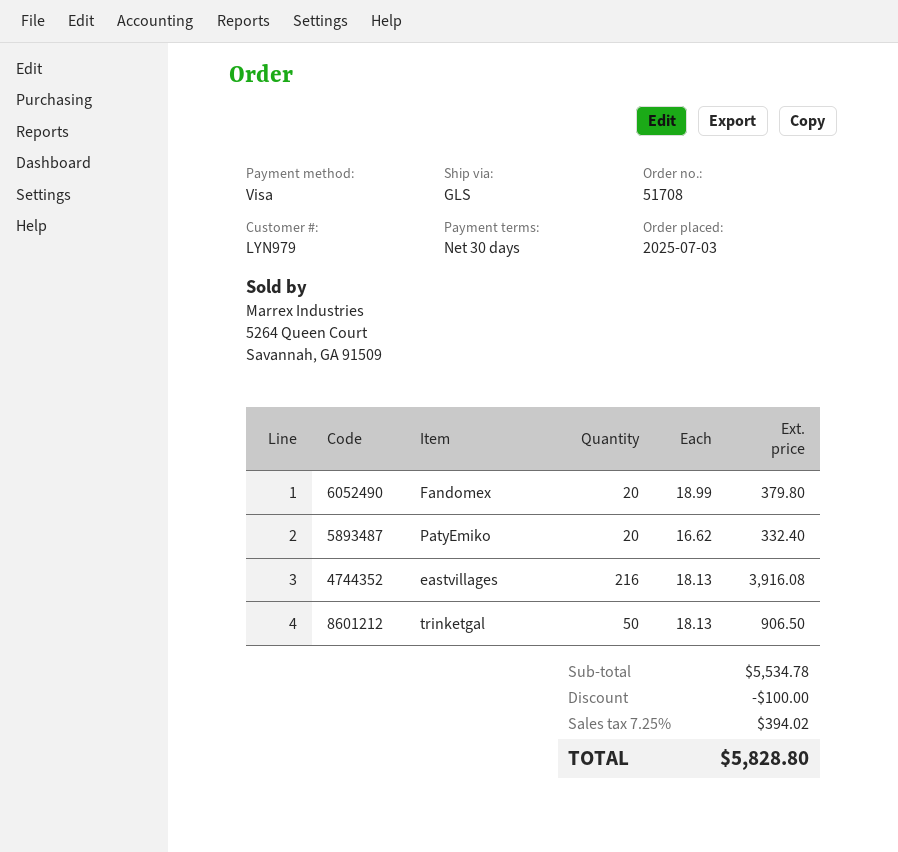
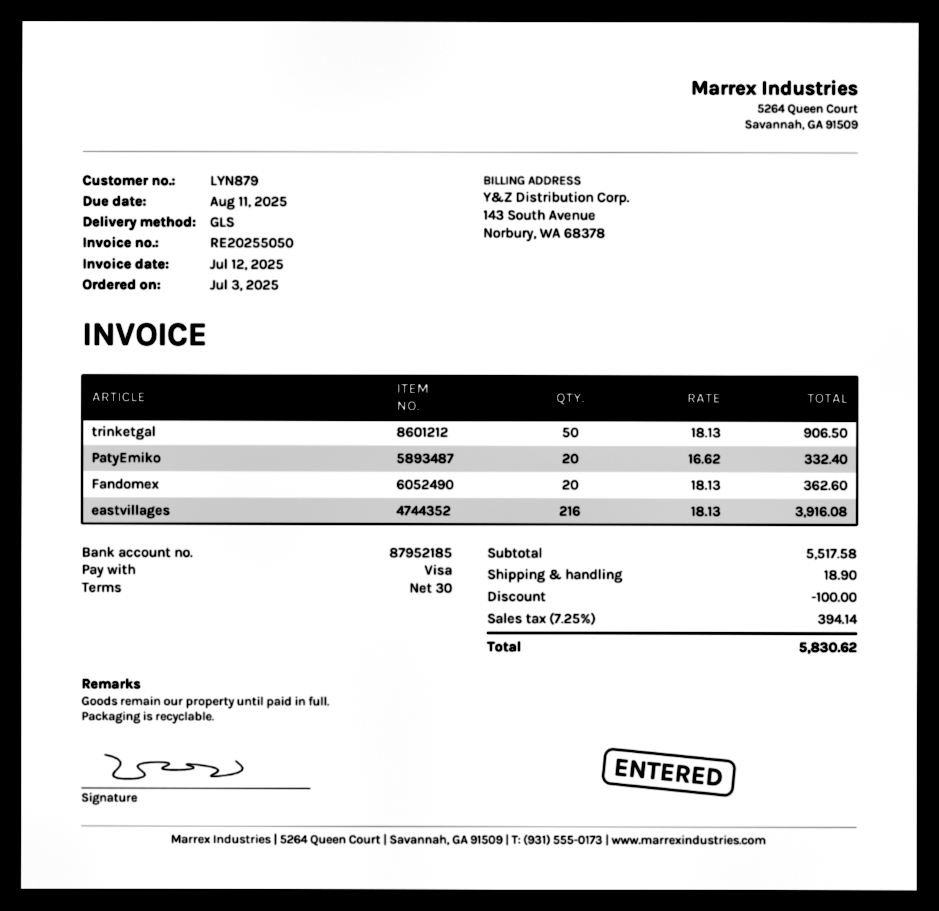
customer number: LYN979 -> LYN879
Fandomex: 20 x 18.99 = 379.80 -> 20 x 18.13 = 362.60
subtotal: 5534.78 -> 5517.58
shipping: none -> 18.90
tax: 7.25% = 394.02 -> 7.25% = 394.14
total: 5828.80 -> 5830.62

